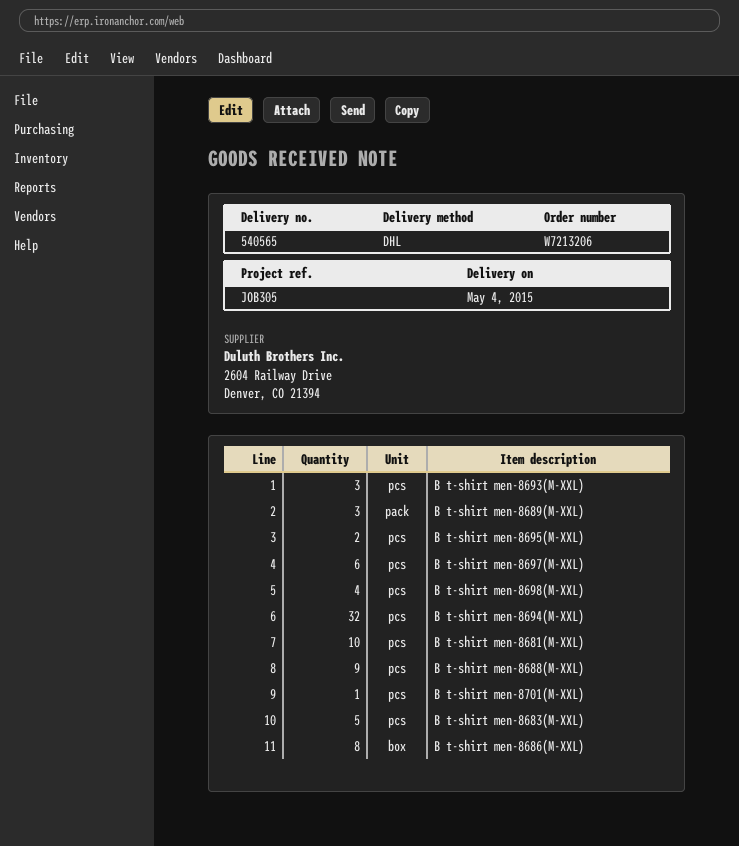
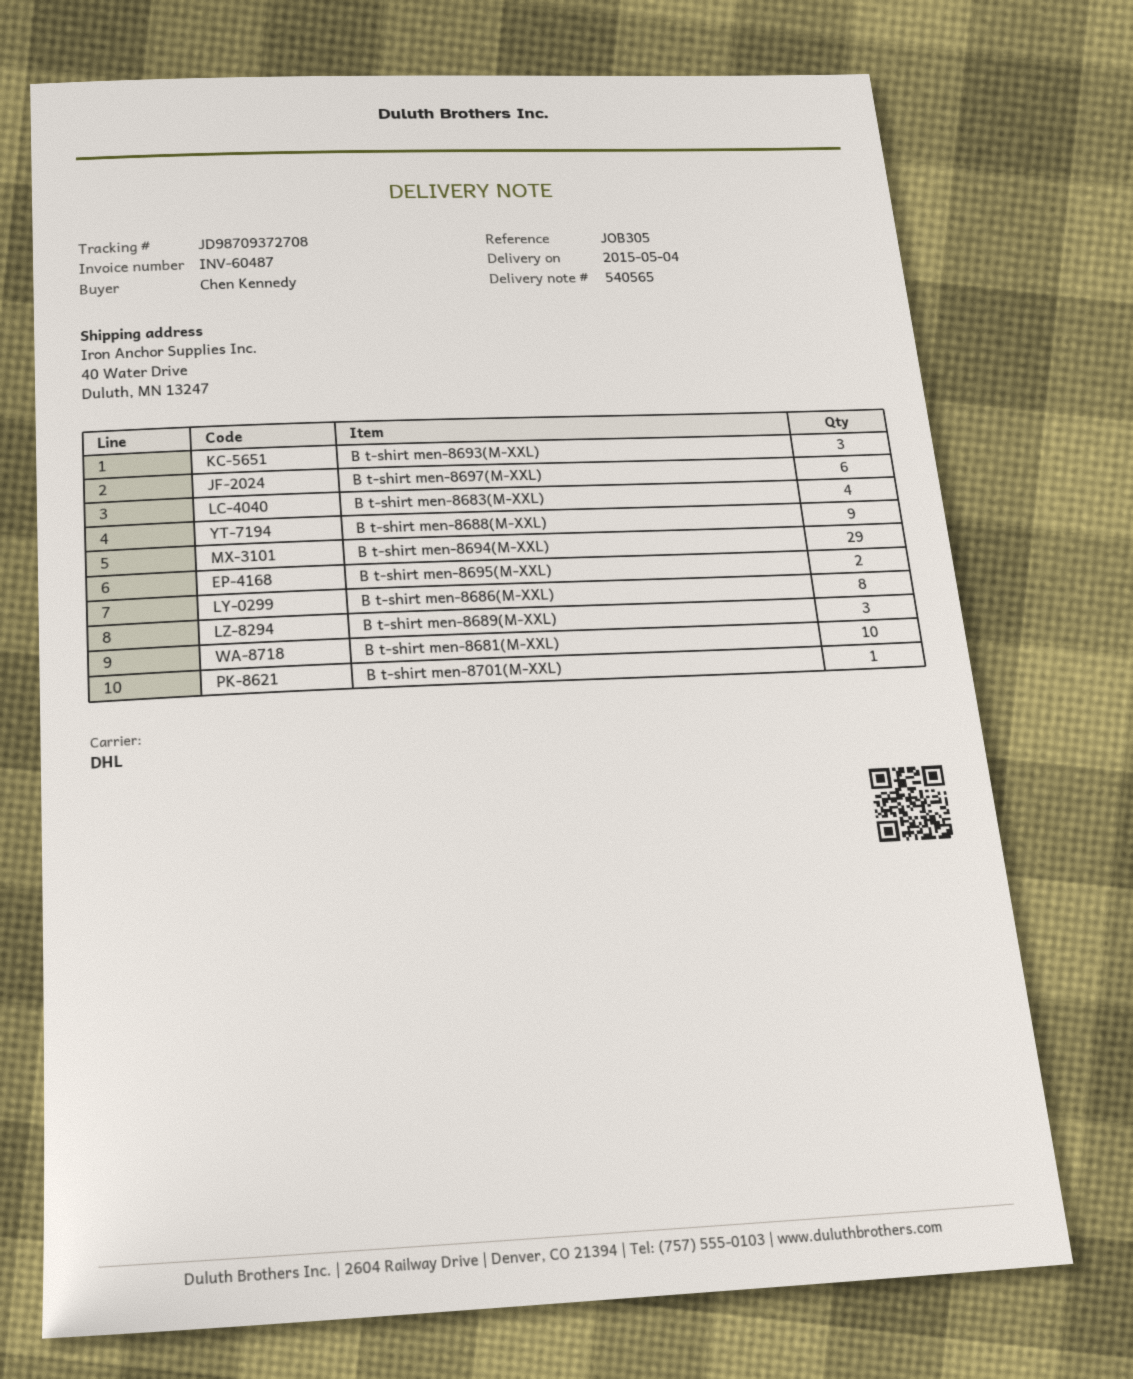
B t-shirt men-8698(M-XXL): 4 -> none
B t-shirt men-8694(M-XXL): 32 -> 29
B t-shirt men-8683(M-XXL): 5 -> 4

